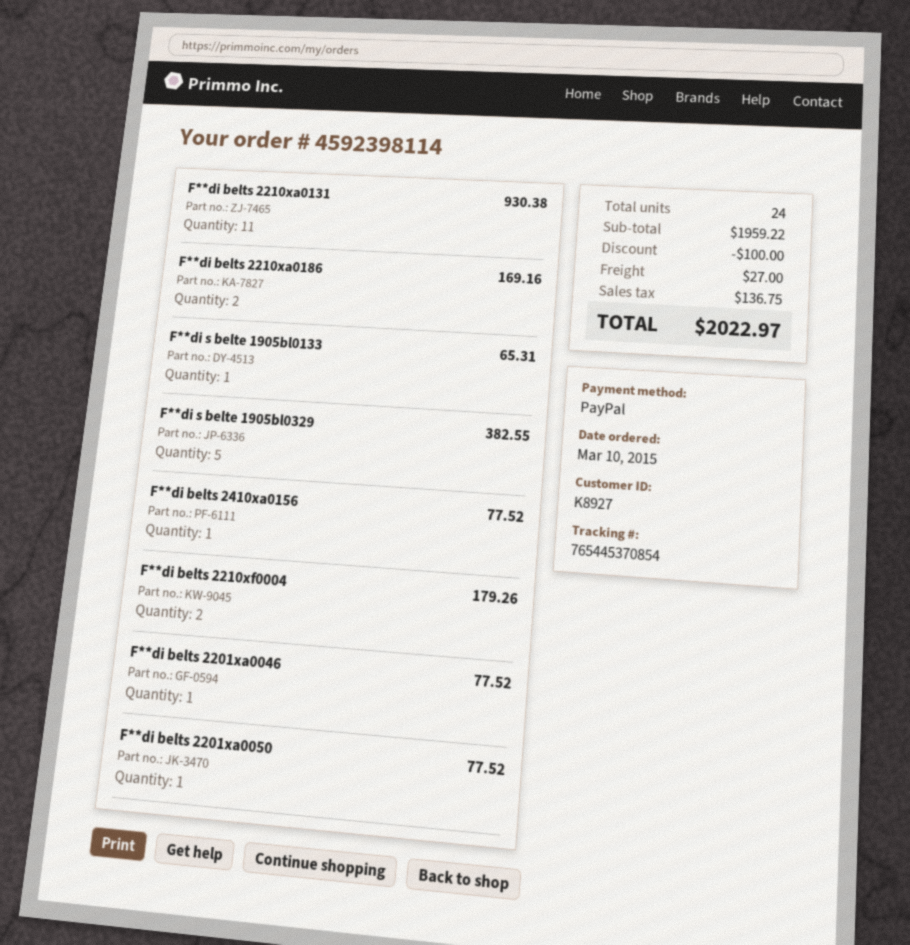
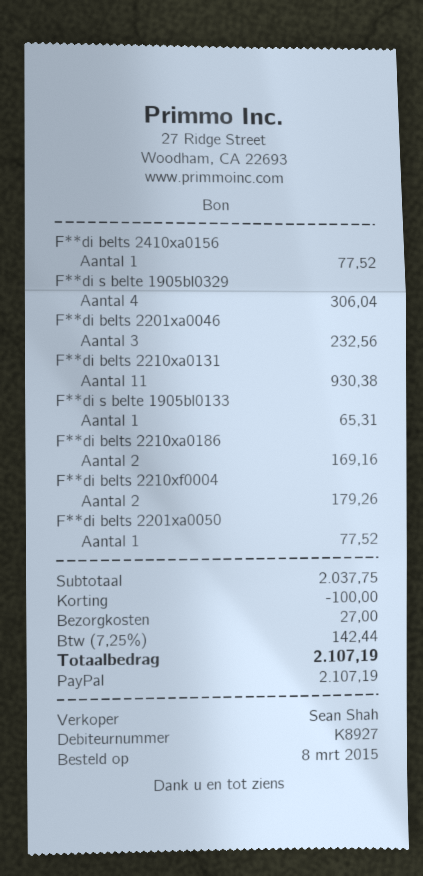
order date: 2015-03-10 -> 2015-03-08
F**di s belte 1905bl0329: 5 for 382.55 -> 4 for 306.04
F**di belts 2201xa0046: 1 for 77.52 -> 3 for 232.56
subtotal: 1959.22 -> 2037.75
tax: 136.75 -> 142.44
total: 2022.97 -> 2107.19

